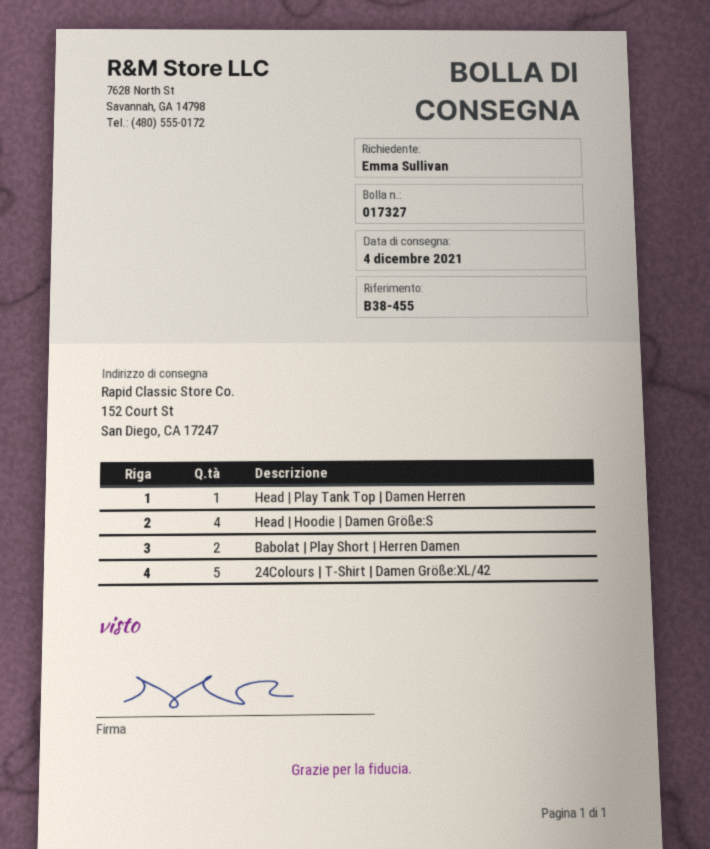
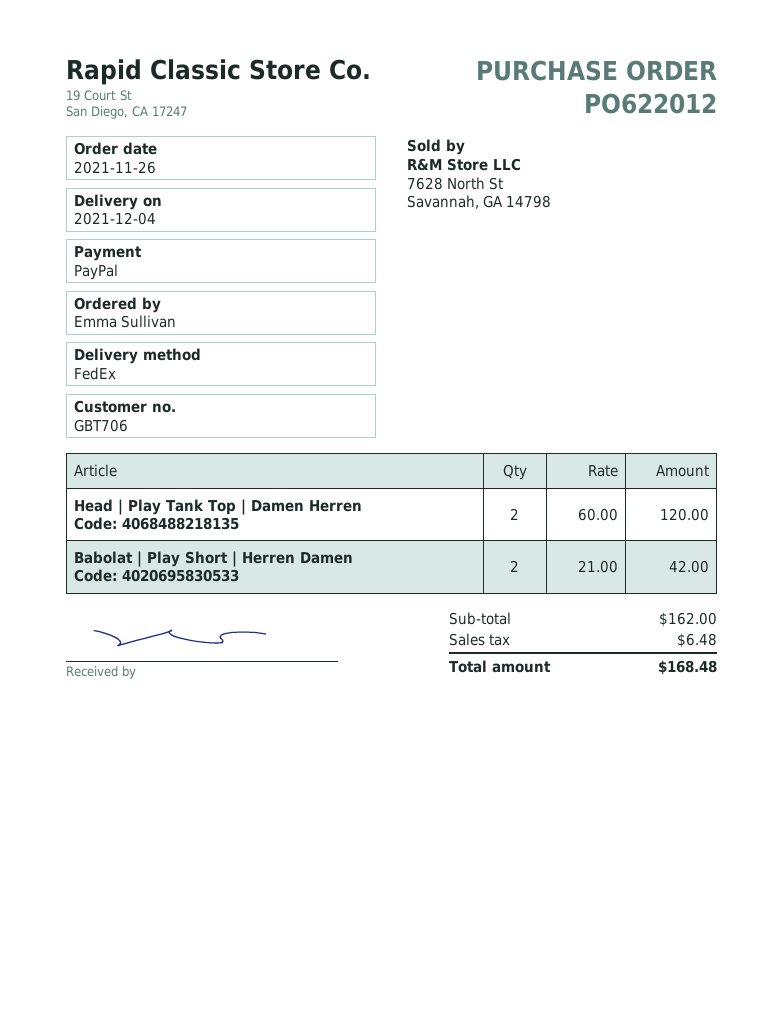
Head | Play Tank Top | Damen Herren: 1 -> 2
Head | Hoodie | Damen Größe:S: 4 -> none
24Colours | T-Shirt | Damen Größe:XL/42: 5 -> none

